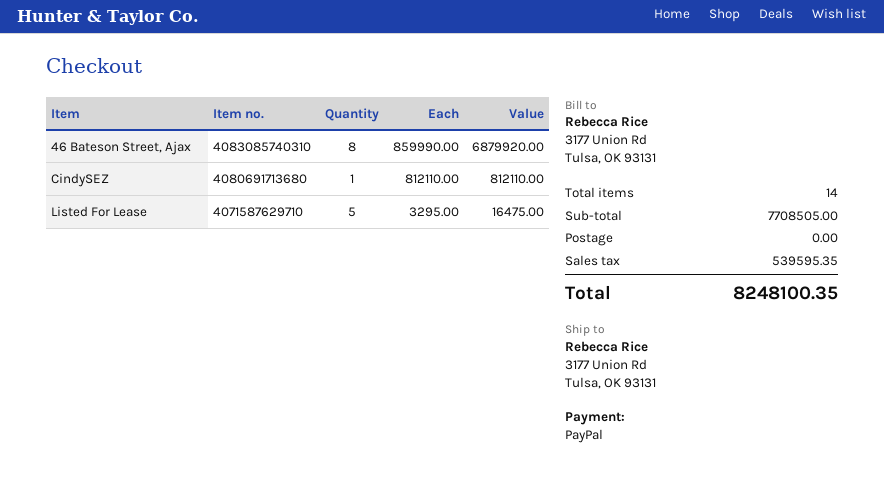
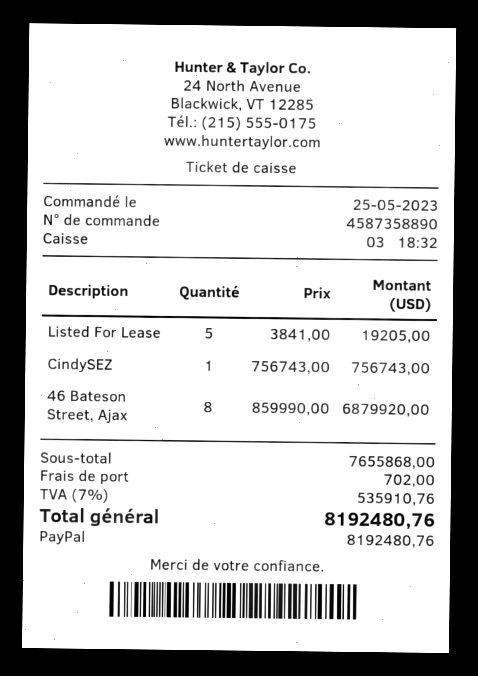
CindySEZ: 1 x 812110.00 = 812110.00 -> 1 x 756743.00 = 756743.00
Listed For Lease: 5 x 3295.00 = 16475.00 -> 5 x 3841.00 = 19205.00
subtotal: 7708505.00 -> 7655868.00
shipping: 0.00 -> 702.00
tax: 539595.35 -> 535910.76
total: 8248100.35 -> 8192480.76

